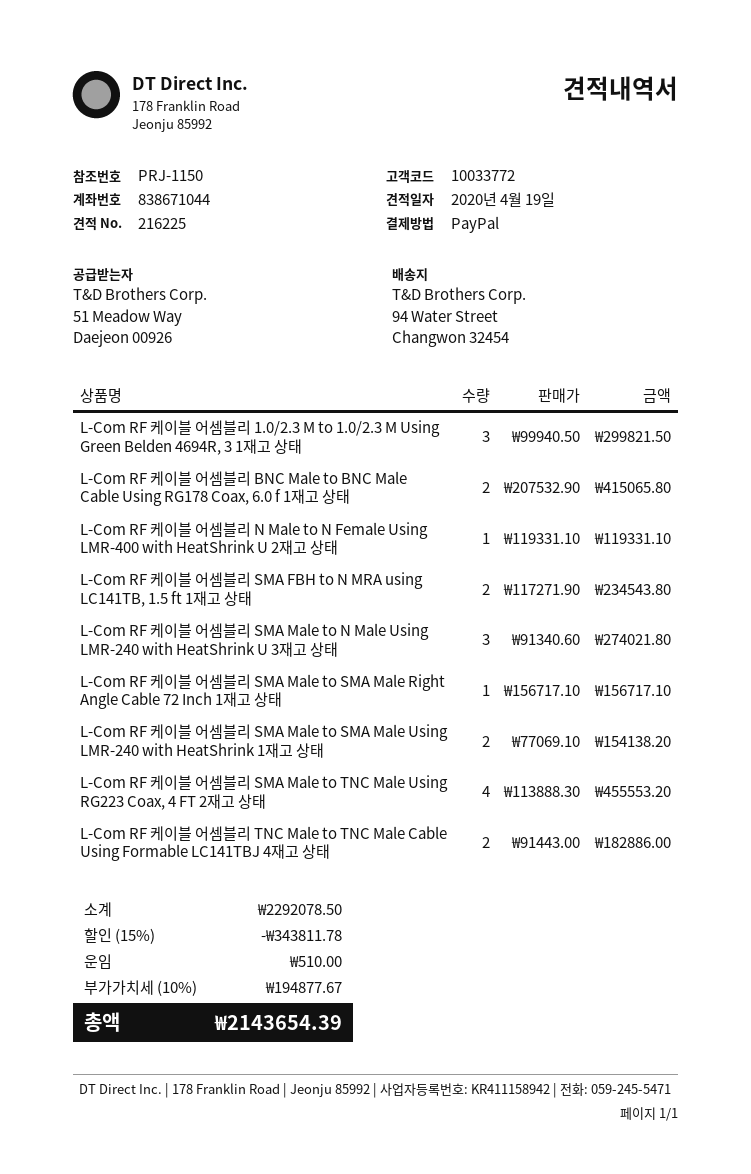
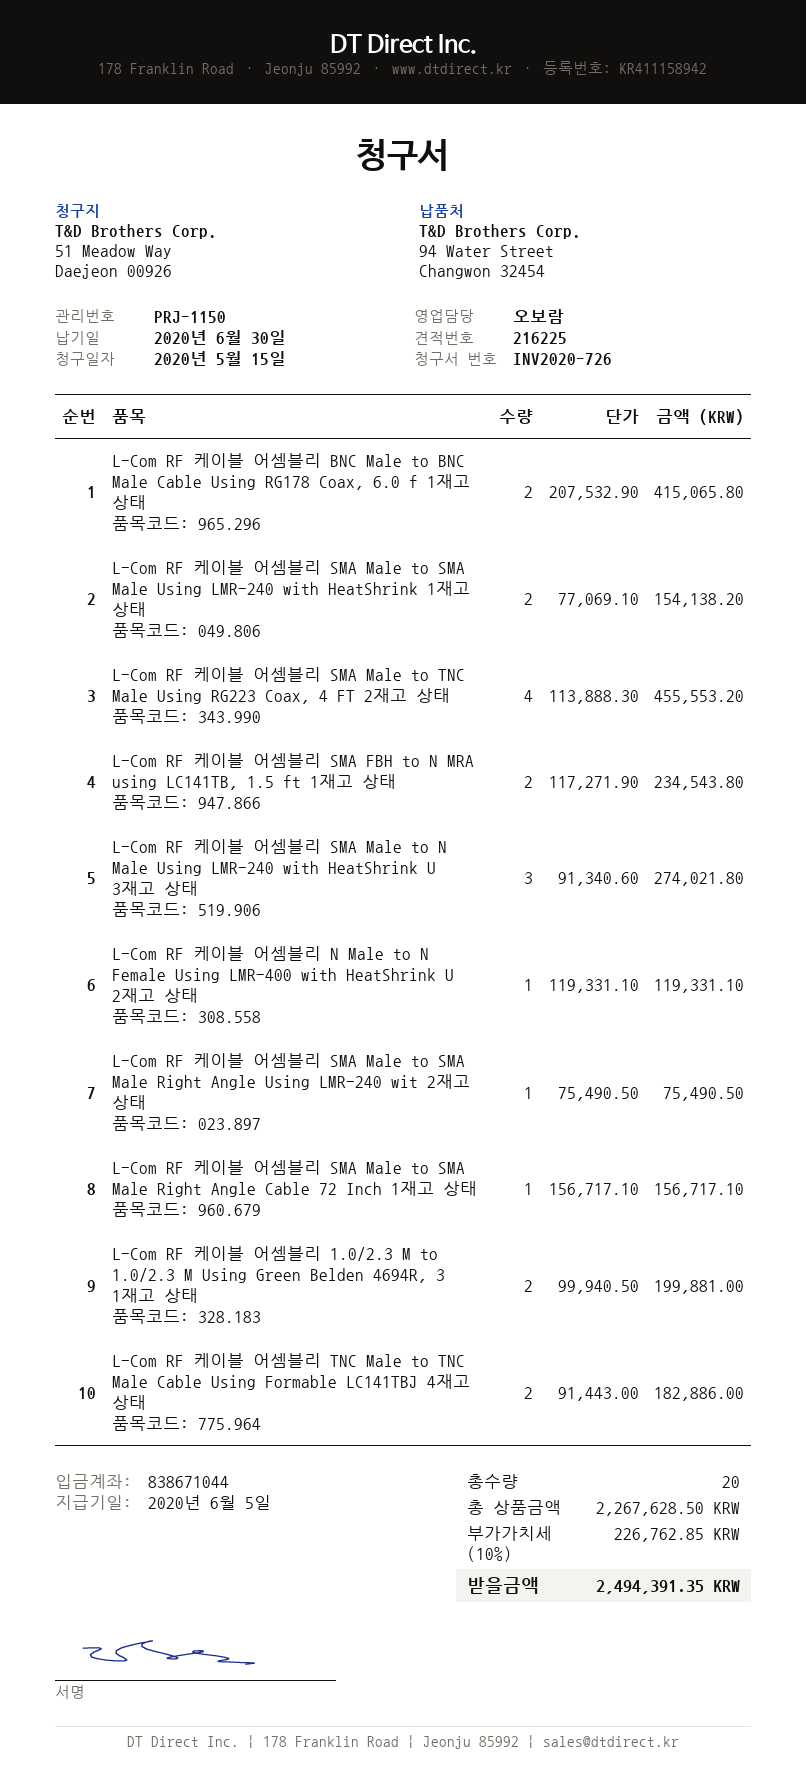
L-Com RF 케이블 어셈블리 1.0/2.3 M to 1.0/2.3 M Using Green Belden 4694R, 3 1재고 상태: 3 x 99940.50 = 299821.50 -> 2 x 99940.50 = 199881.00
L-Com RF 케이블 어셈블리 SMA Male to SMA Male Right Angle Using LMR-240 wit 2재고 상태: none -> 1 x 75490.50 = 75490.50
subtotal: 2292078.50 -> 2267628.50
discount: 15% = 343811.78 -> none
shipping: 510.00 -> none
tax: 10% = 194877.67 -> 10% = 226762.85
total: 2143654.39 -> 2494391.35

